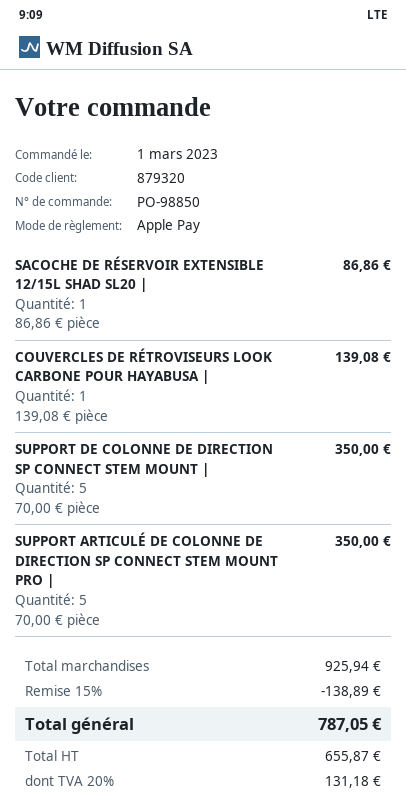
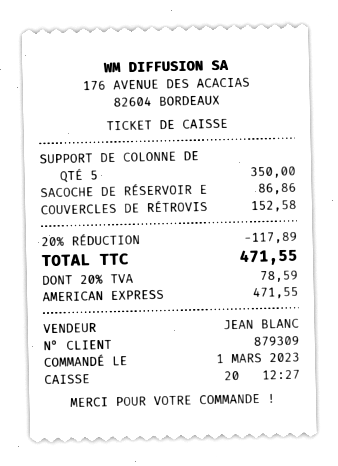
customer number: 879320 -> 879309
payment method: Apple Pay -> American Express
COUVERCLES DE RÉTROVISEURS LOOK CARBONE POUR HAYABUSA |: 1 for 139.08 -> 1 for 152.58
SUPPORT ARTICULÉ DE COLONNE DE DIRECTION SP CONNECT STEM MOUNT PRO |: 5 for 350.00 -> none
discount: 15% = 138.89 -> 20% = 117.89
tax: 20% = 131.18 -> 20% = 78.59
total: 787.05 -> 471.55

